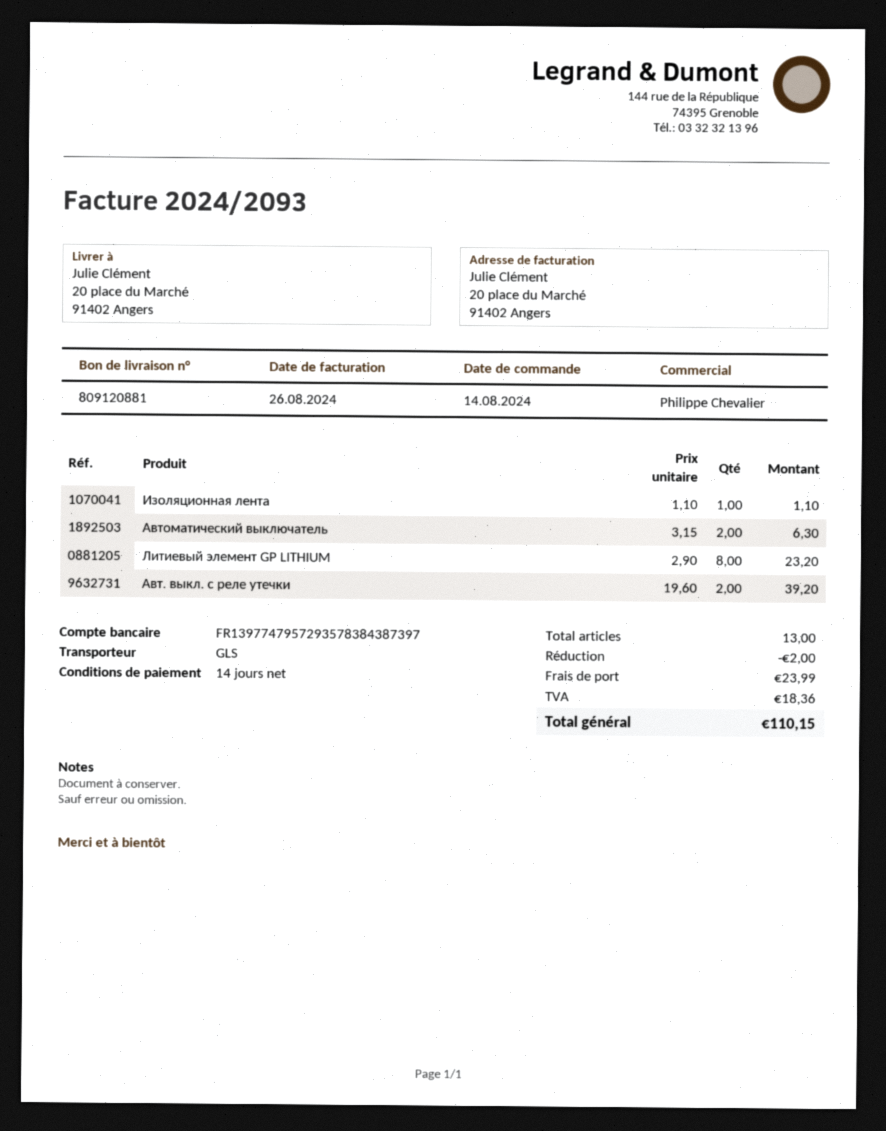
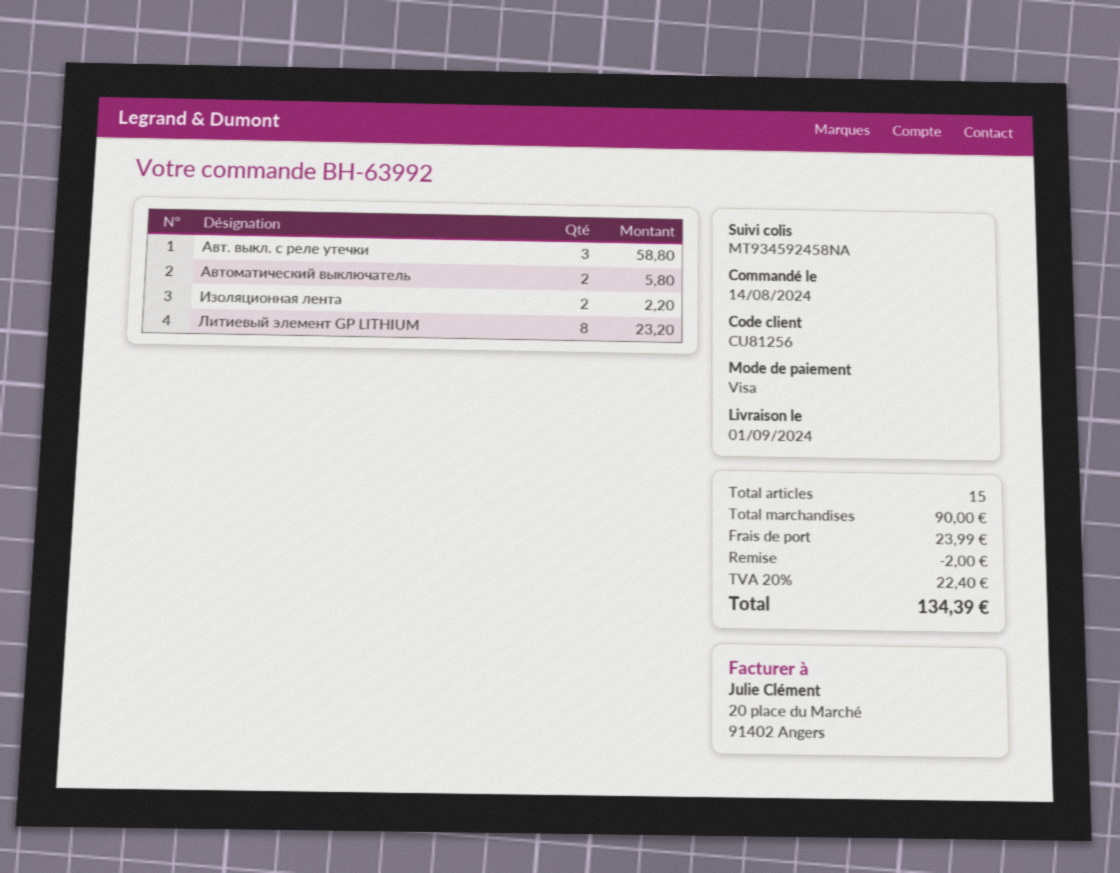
Изоляционная лента: 1 for 1.10 -> 2 for 2.20
Автоматический выключатель: 2 for 6.30 -> 2 for 5.80
Авт. выкл. с реле утечки: 2 for 39.20 -> 3 for 58.80
total quantity: 13 -> 15
tax: 18.36 -> 22.40
total: 110.15 -> 134.39

